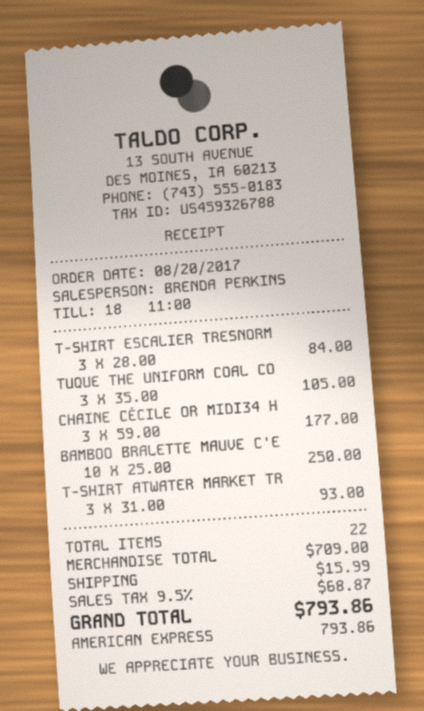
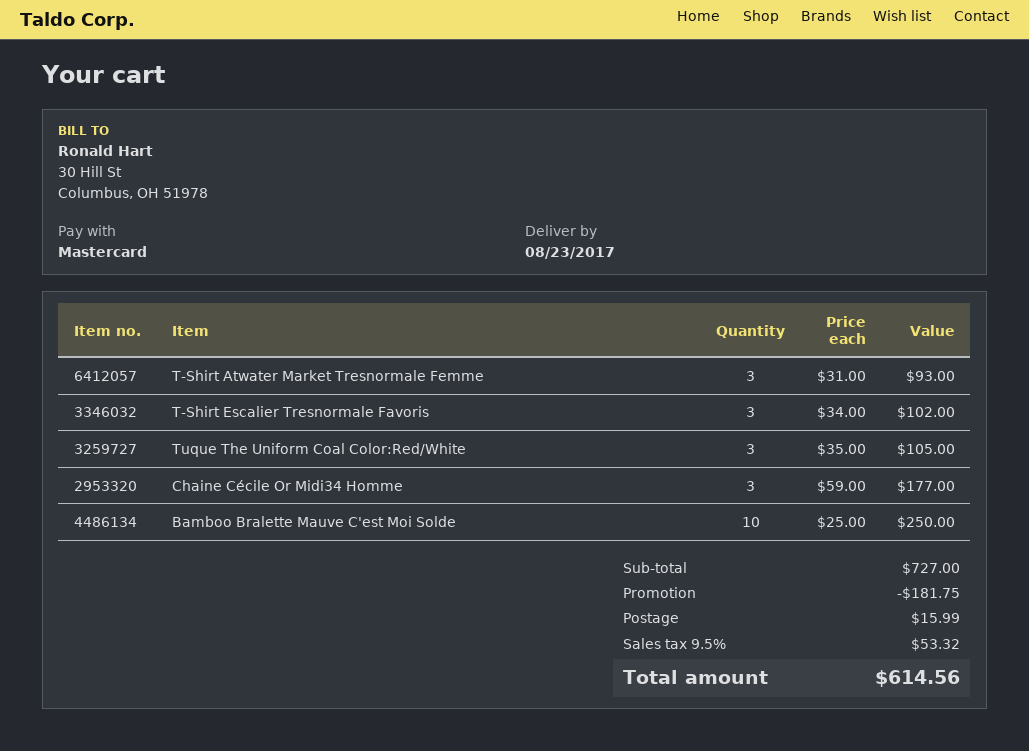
payment method: American Express -> Mastercard
T-SHIRT ESCALIER TRESNORM: 3 x 28.00 = 84.00 -> 3 x 34.00 = 102.00
subtotal: 709.00 -> 727.00
discount: none -> 181.75
tax: 9.5% = 68.87 -> 9.5% = 53.32
total: 793.86 -> 614.56

